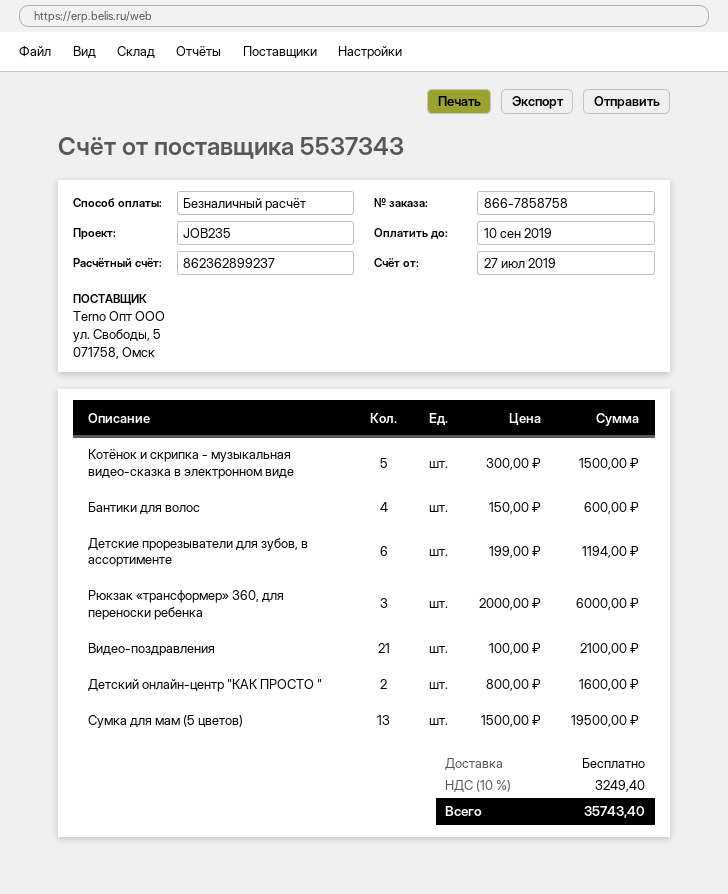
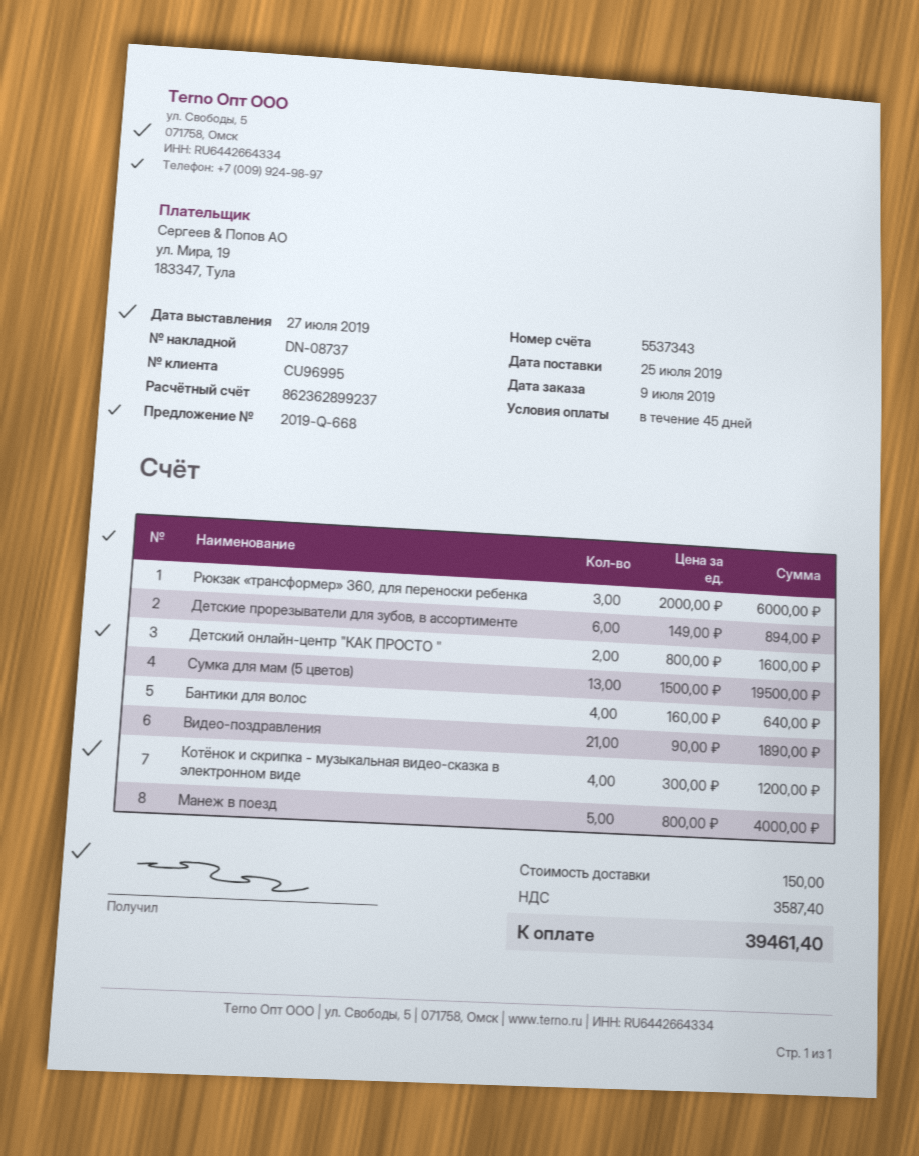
Котёнок и скрипка - музыкальная видео-сказка в электронном виде: 5 x 300.00 = 1500.00 -> 4 x 300.00 = 1200.00
Бантики для волос: 4 x 150.00 = 600.00 -> 4 x 160.00 = 640.00
Детские прорезыватели для зубов, в ассортименте: 6 x 199.00 = 1194.00 -> 6 x 149.00 = 894.00
Видео-поздравления: 21 x 100.00 = 2100.00 -> 21 x 90.00 = 1890.00
Манеж в поезд: none -> 5 x 800.00 = 4000.00
shipping: 0.00 -> 150.00
tax: 3249.40 -> 3587.40
total: 35743.40 -> 39461.40

